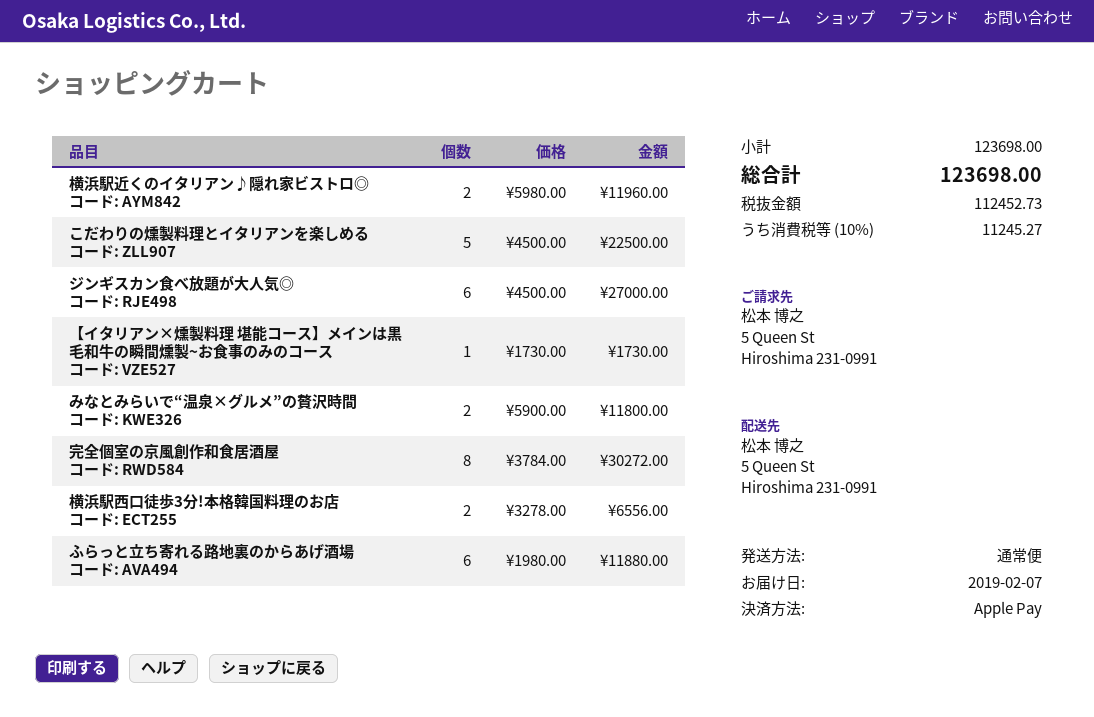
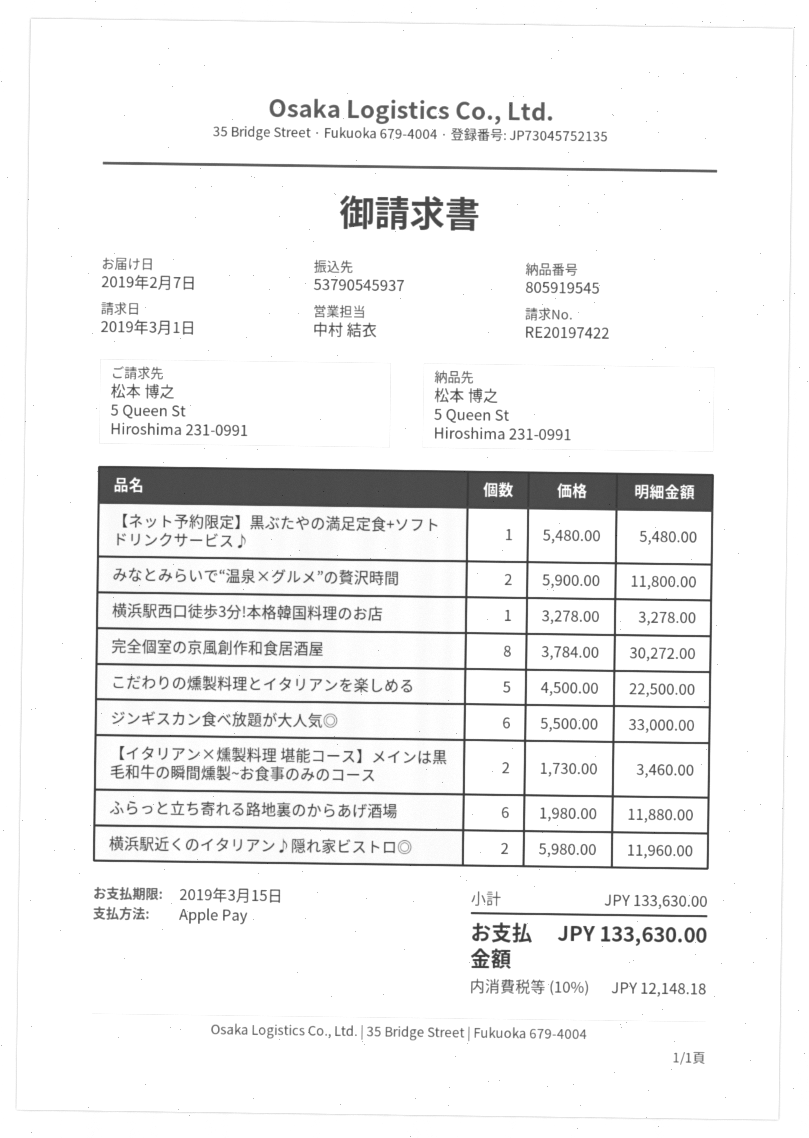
ジンギスカン食べ放題が大人気◎: 6 x 4500.00 = 27000.00 -> 6 x 5500.00 = 33000.00
【イタリアン×燻製料理 堪能コース】メインは黒毛和牛の瞬間燻製~お食事のみのコース: 1 x 1730.00 = 1730.00 -> 2 x 1730.00 = 3460.00
横浜駅西口徒歩3分!本格韓国料理のお店: 2 x 3278.00 = 6556.00 -> 1 x 3278.00 = 3278.00
【ネット予約限定】黒ぶたやの満足定食+ソフトドリンクサービス♪: none -> 1 x 5480.00 = 5480.00
subtotal: 123698.00 -> 133630.00
tax: 10% = 11245.27 -> 10% = 12148.18
total: 123698.00 -> 133630.00

